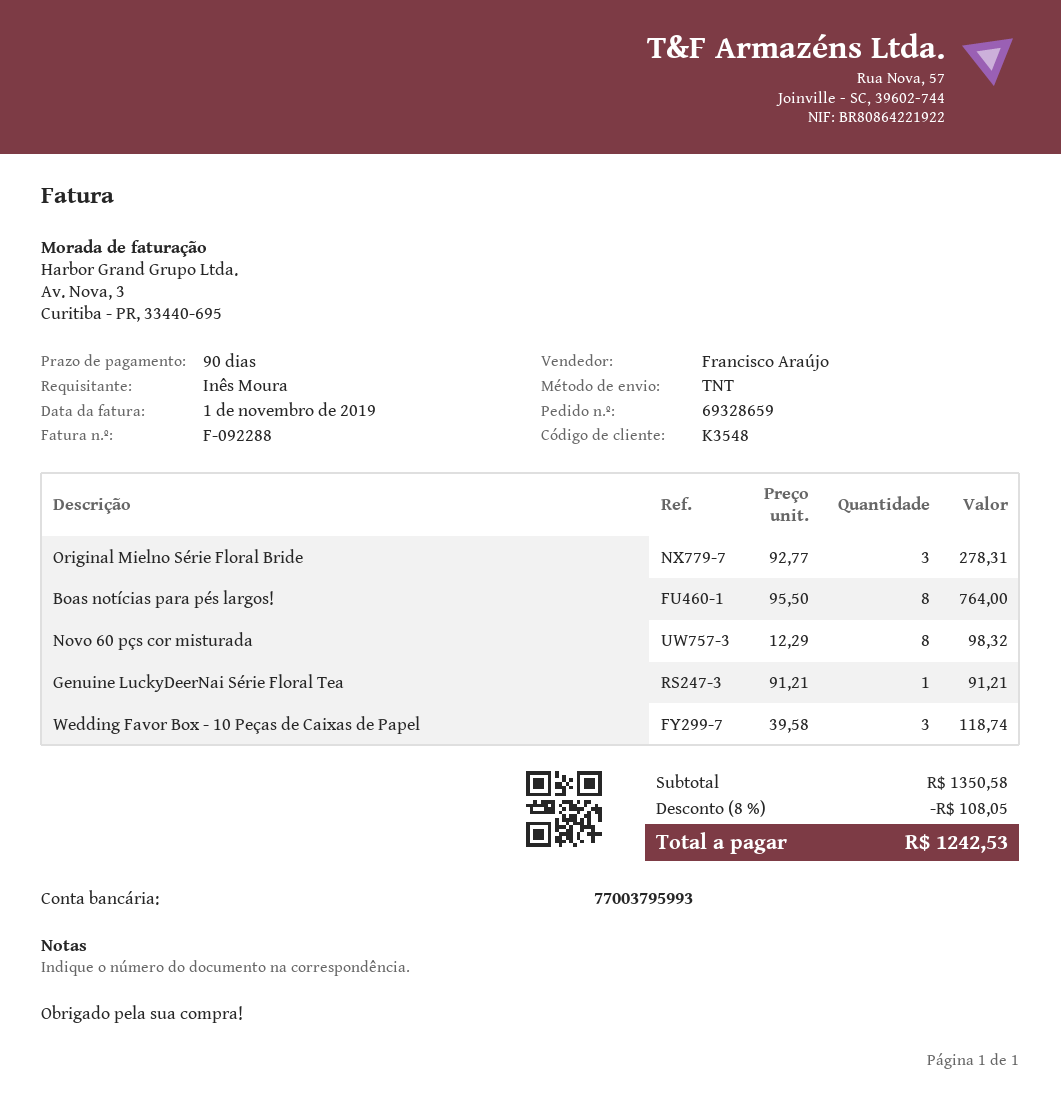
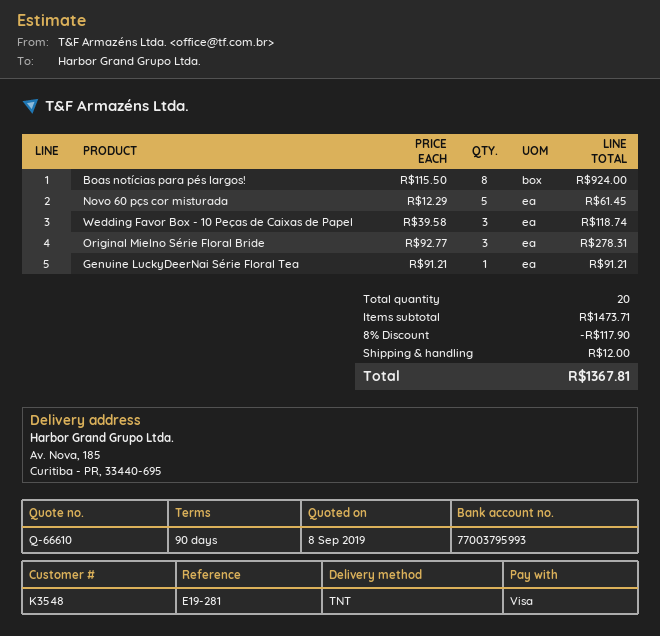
Boas notícias para pés largos!: 8 x 95.50 = 764.00 -> 8 x 115.50 = 924.00
Novo 60 pçs cor misturada: 8 x 12.29 = 98.32 -> 5 x 12.29 = 61.45
subtotal: 1350.58 -> 1473.71
discount: 8% = 108.05 -> 8% = 117.90
shipping: none -> 12.00
total: 1242.53 -> 1367.81

